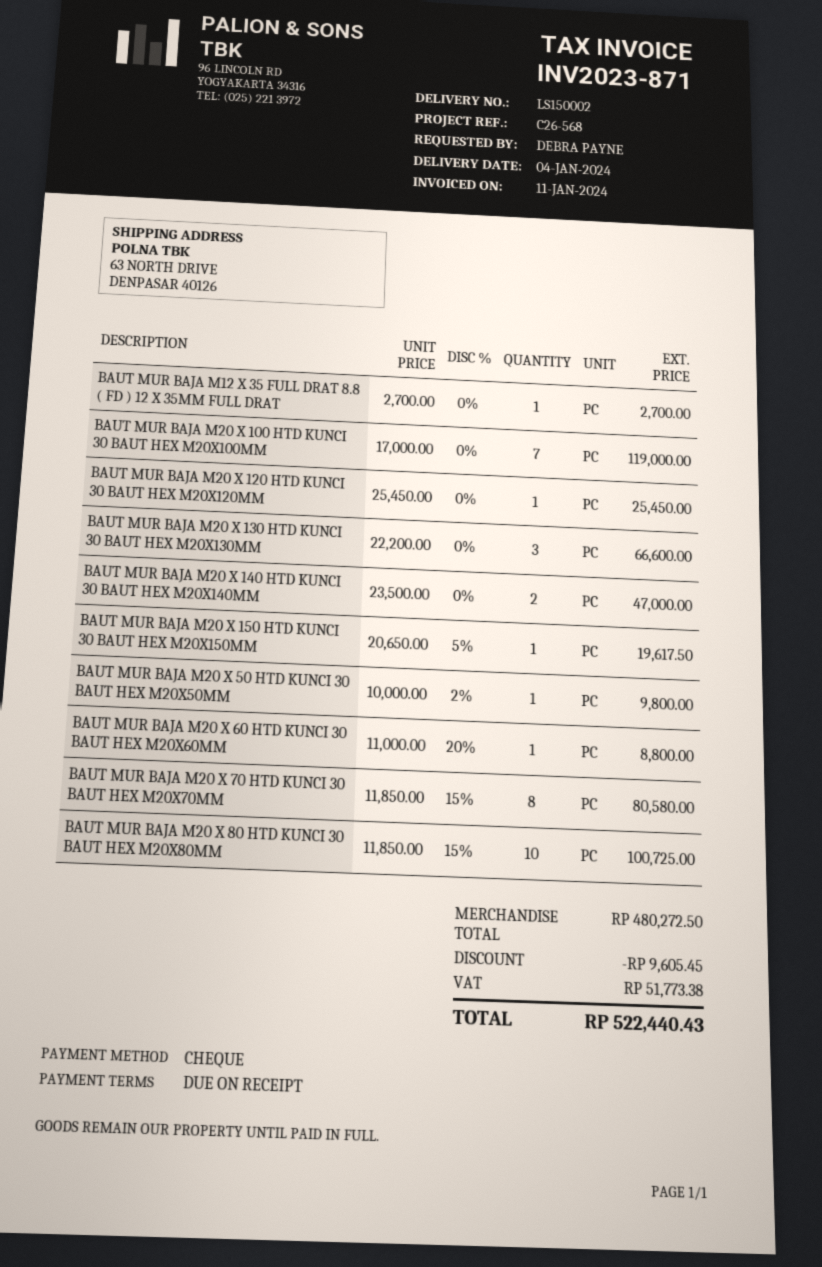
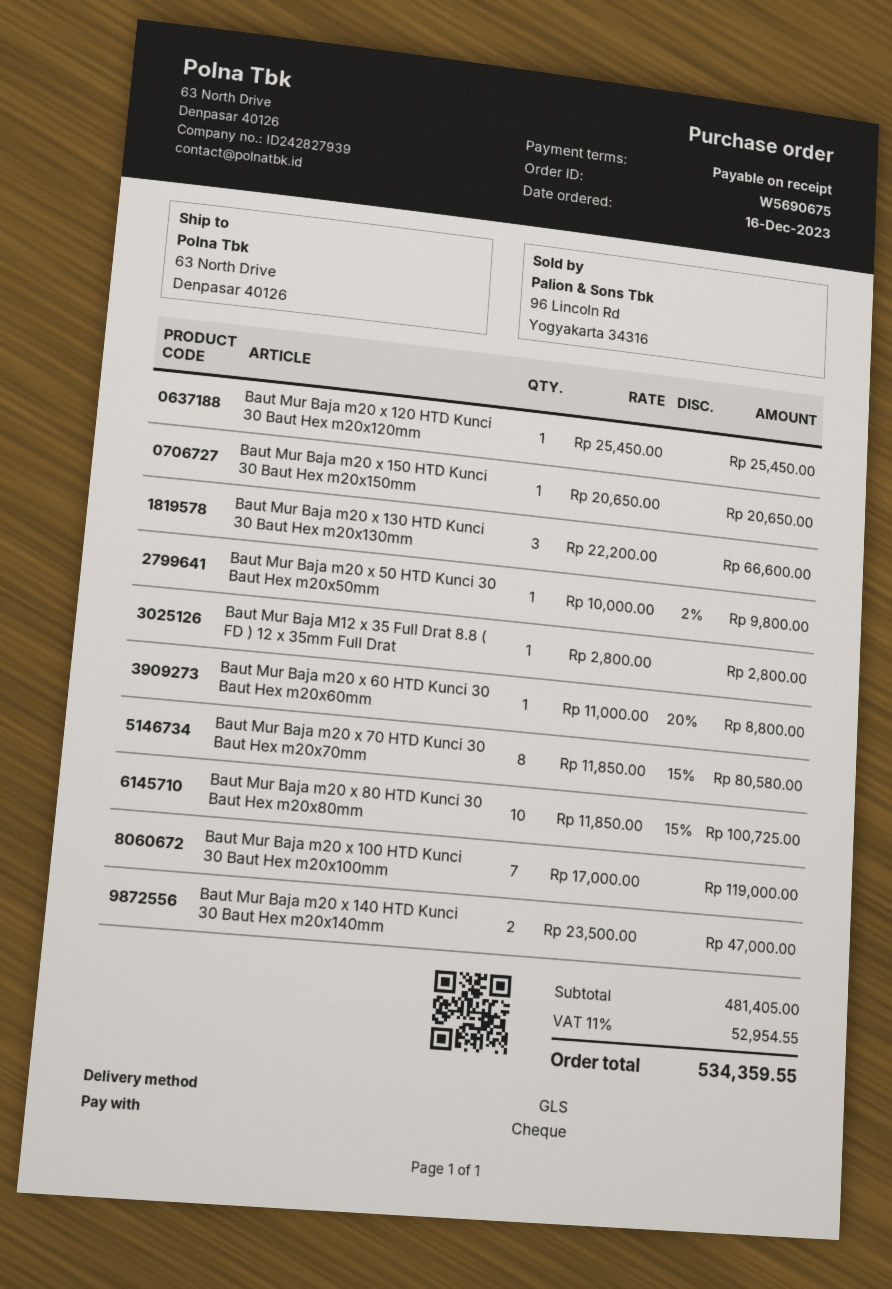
BAUT MUR BAJA M12 X 35 FULL DRAT 8.8 ( FD ) 12 X 35MM FULL DRAT: 1 x 2700.00 = 2700.00 -> 1 x 2800.00 = 2800.00
BAUT MUR BAJA M20 X 150 HTD KUNCI 30 BAUT HEX M20X150MM: 1 x 20650.00 - 5% = 19617.50 -> 1 x 20650.00 = 20650.00
subtotal: 480272.50 -> 481405.00
discount: 9605.45 -> none
tax: 51773.38 -> 52954.55
total: 522440.43 -> 534359.55

